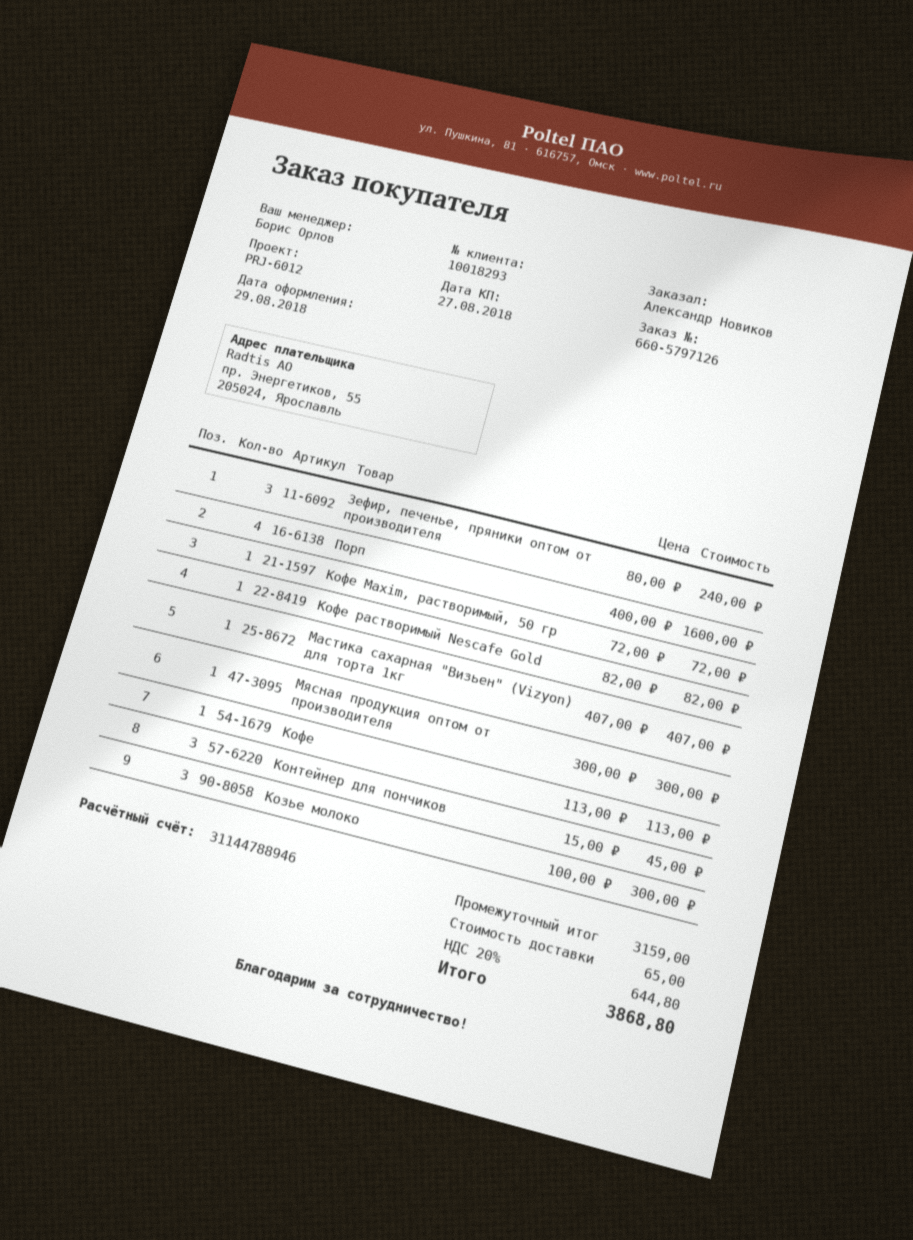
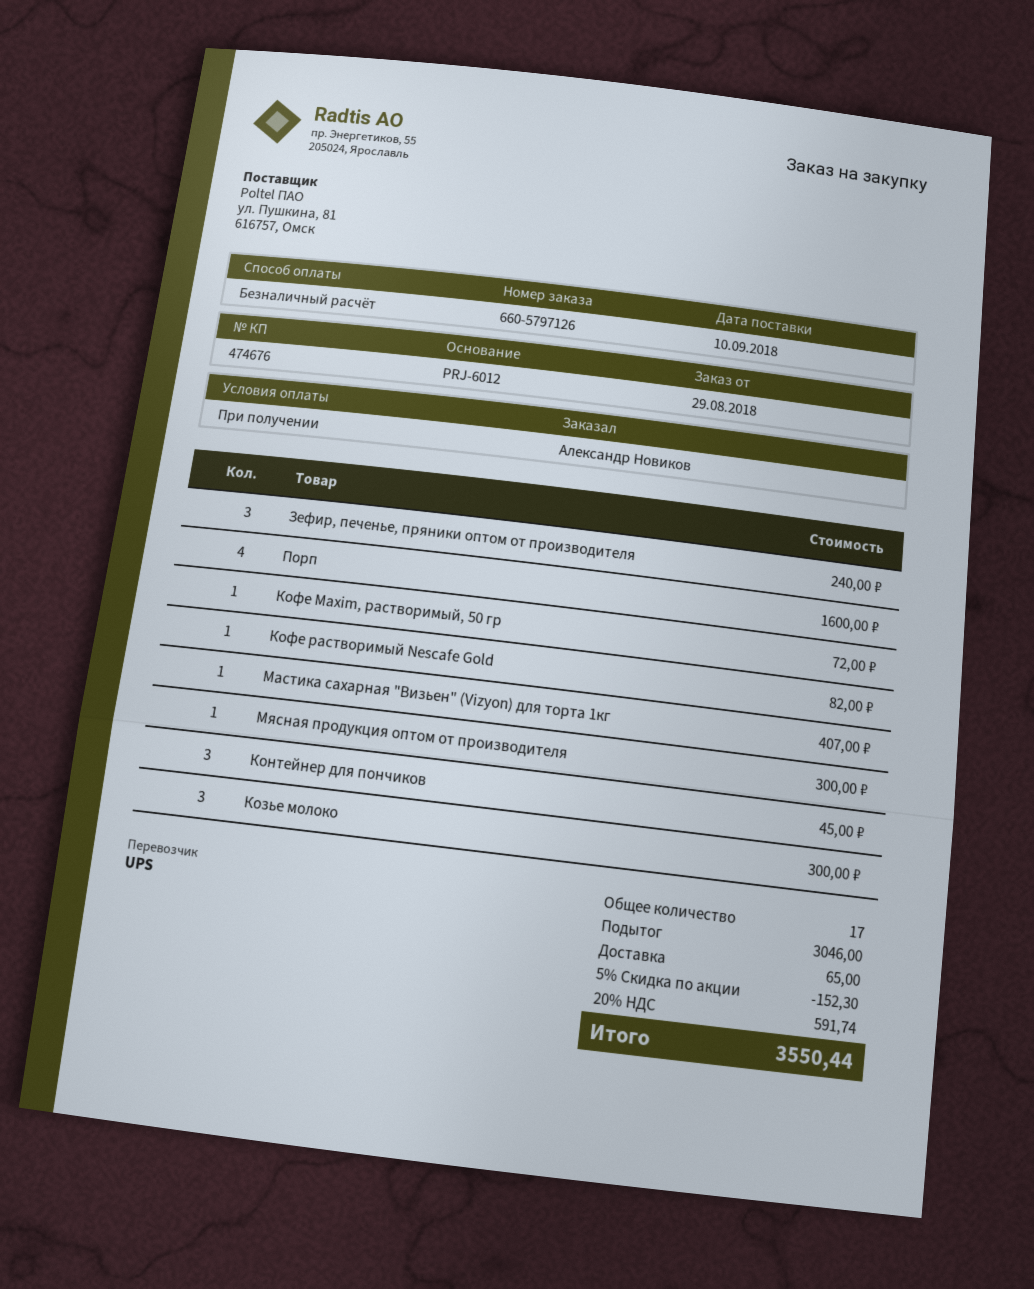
Кофе: 1 for 113.00 -> none
subtotal: 3159.00 -> 3046.00
discount: none -> 5% = 152.30
tax: 20% = 644.80 -> 20% = 591.74
total: 3868.80 -> 3550.44

